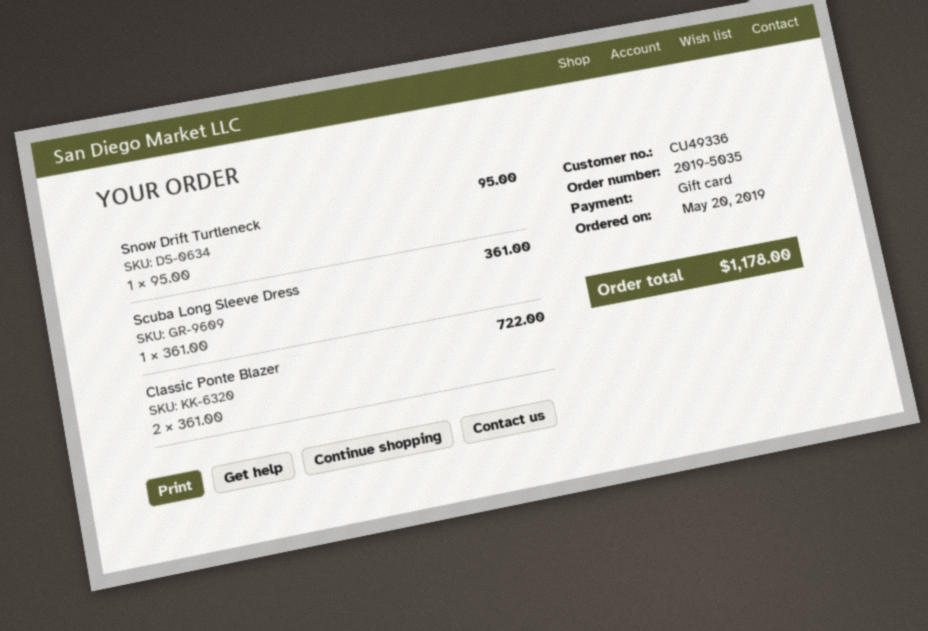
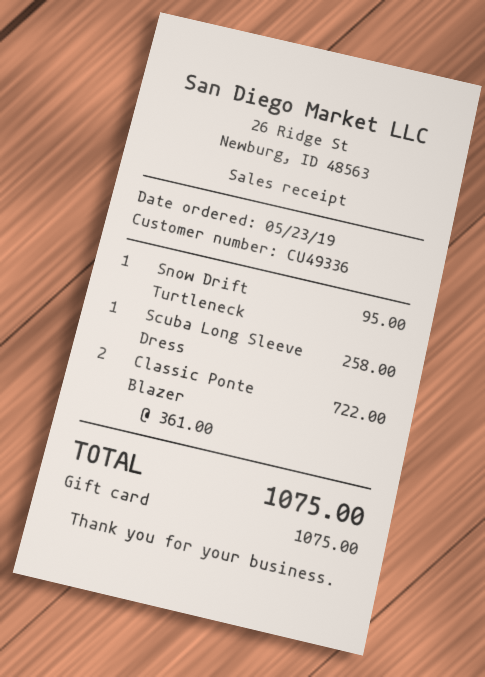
order date: 2019-05-20 -> 2019-05-23
Scuba Long Sleeve Dress: 1 x 361.00 = 361.00 -> 1 x 258.00 = 258.00
total: 1178.00 -> 1075.00

